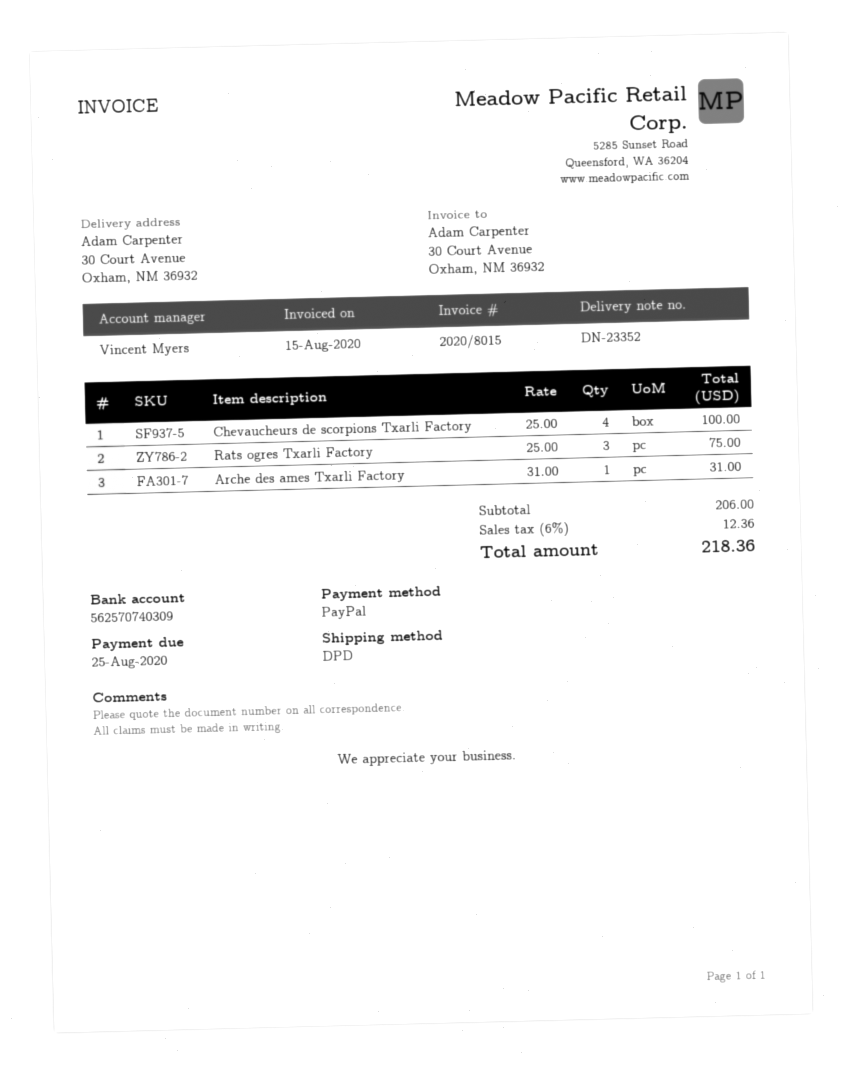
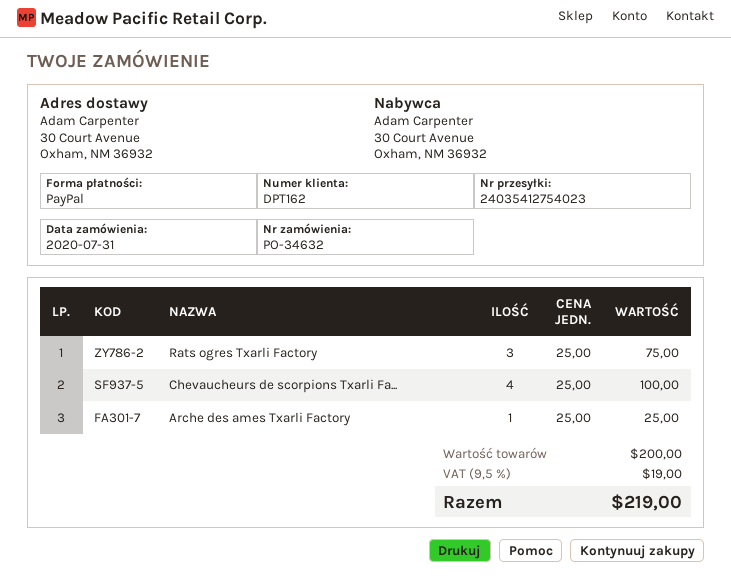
Arche des ames Txarli Factory: 1 x 31.00 = 31.00 -> 1 x 25.00 = 25.00
subtotal: 206.00 -> 200.00
tax: 6% = 12.36 -> 9.5% = 19.00
total: 218.36 -> 219.00

